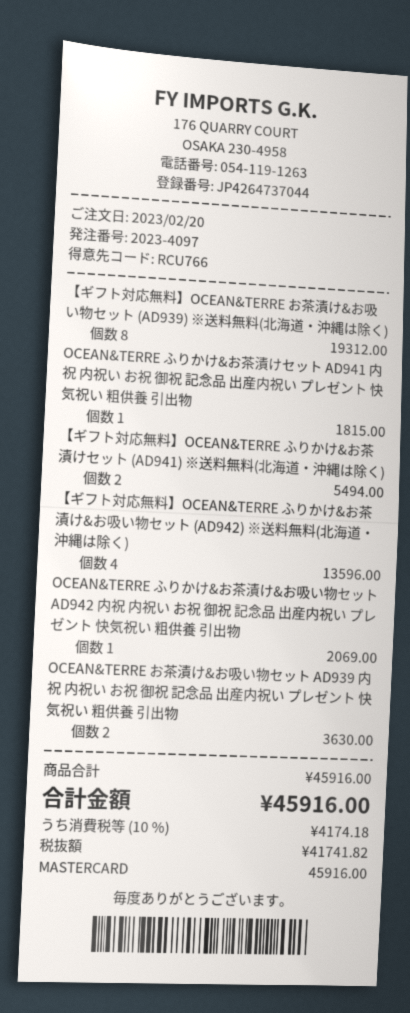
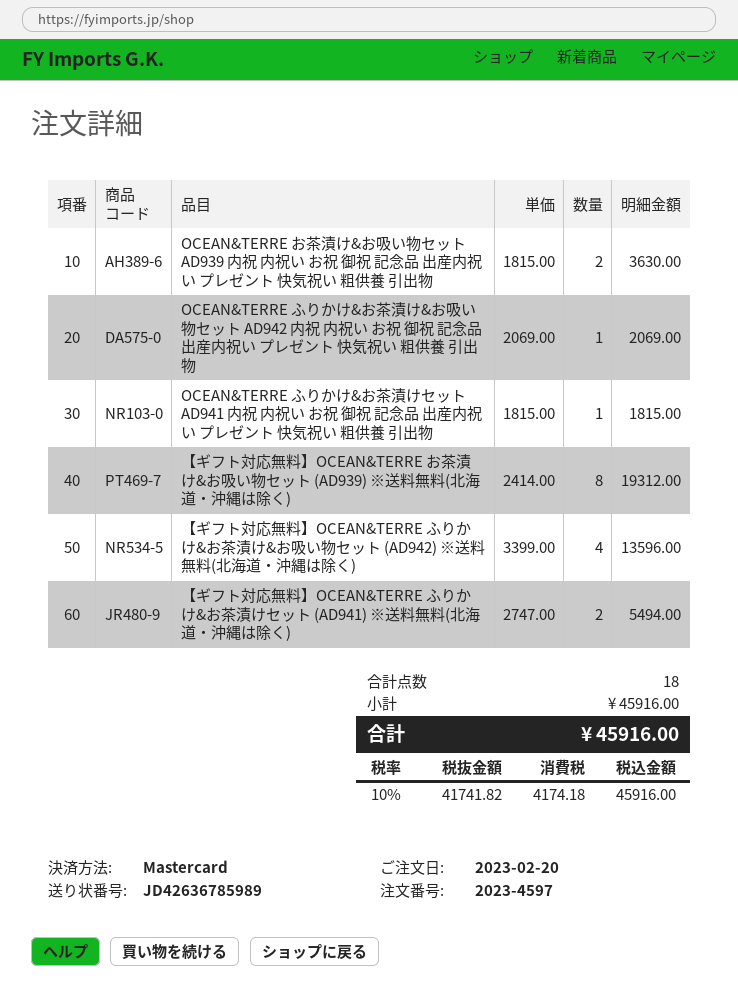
order number: 2023-4097 -> 2023-4597

